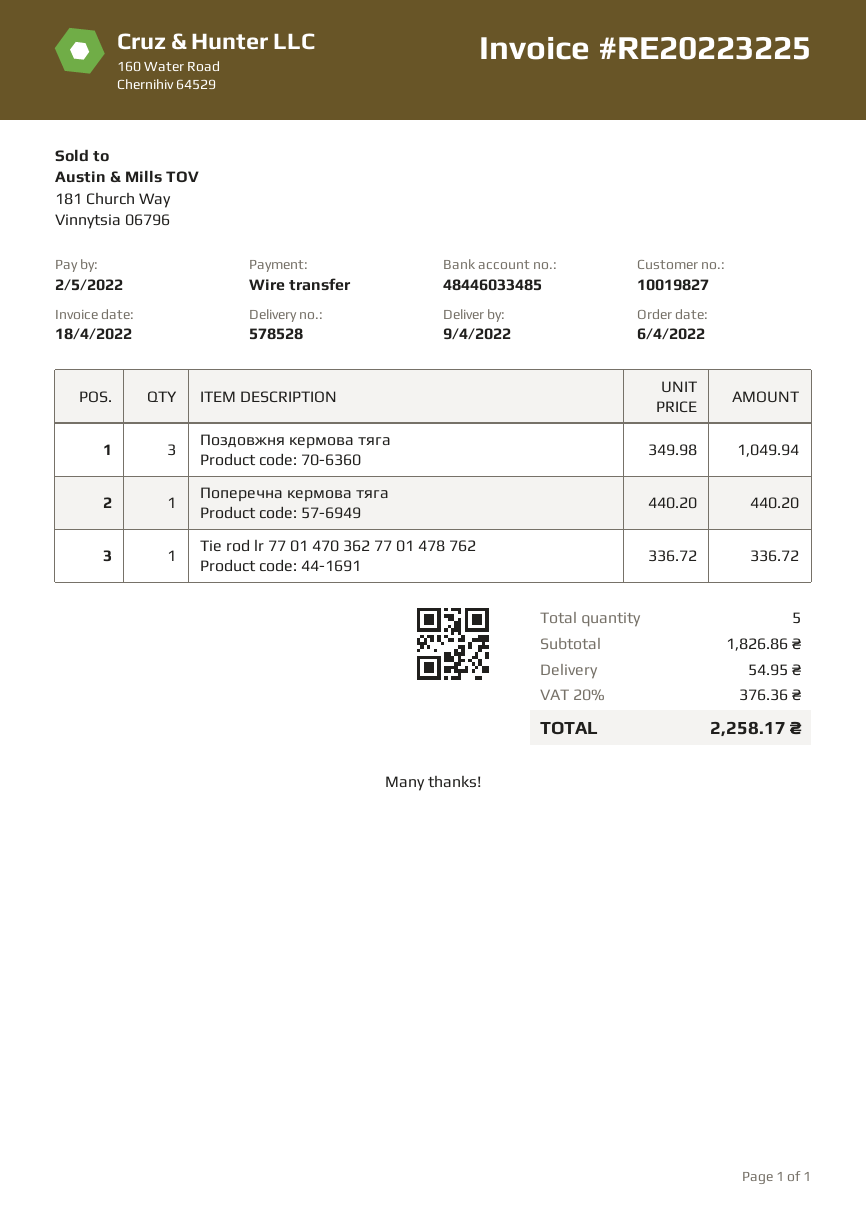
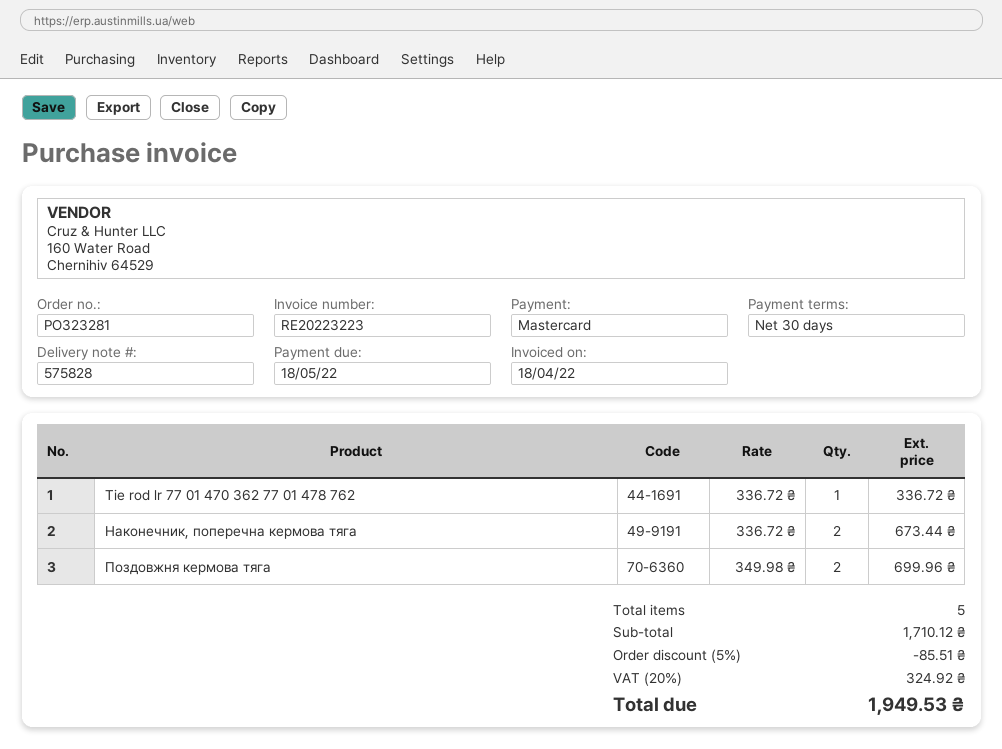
delivery note number: 578528 -> 575828
invoice number: RE20223225 -> RE20223223
due date: 2022-05-02 -> 2022-05-18
payment method: bank transfer -> Mastercard
Поздовжня кермова тяга: 3 x 349.98 = 1049.94 -> 2 x 349.98 = 699.96
Поперечна кермова тяга: 1 x 440.20 = 440.20 -> none
Наконечник, поперечна кермова тяга: none -> 2 x 336.72 = 673.44
subtotal: 1826.86 -> 1710.12
discount: none -> 5% = 85.51
shipping: 54.95 -> none
tax: 20% = 376.36 -> 20% = 324.92
total: 2258.17 -> 1949.53

